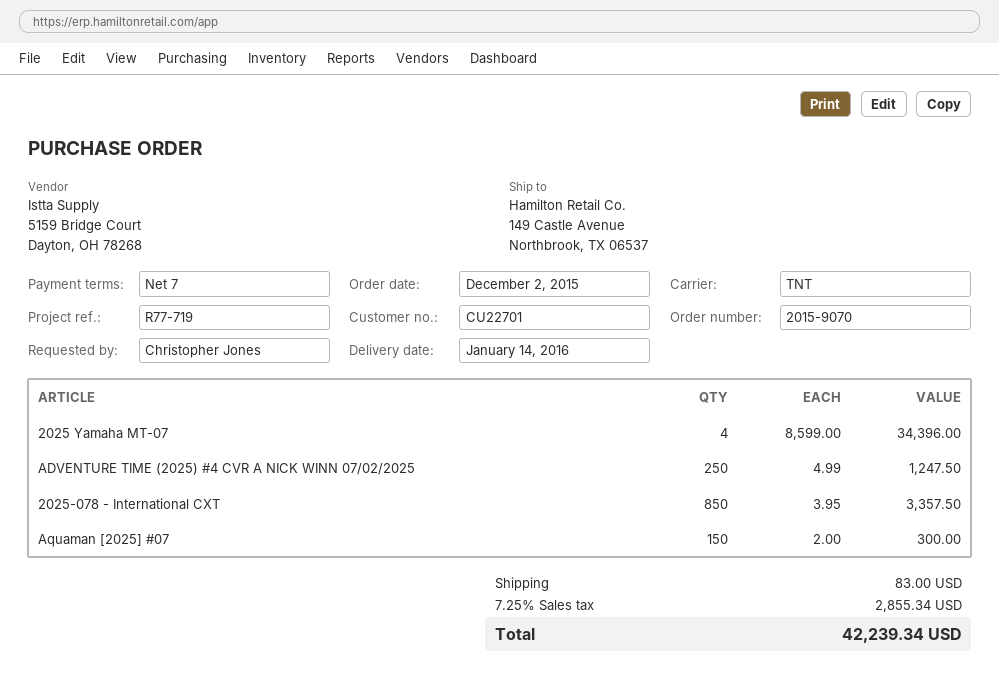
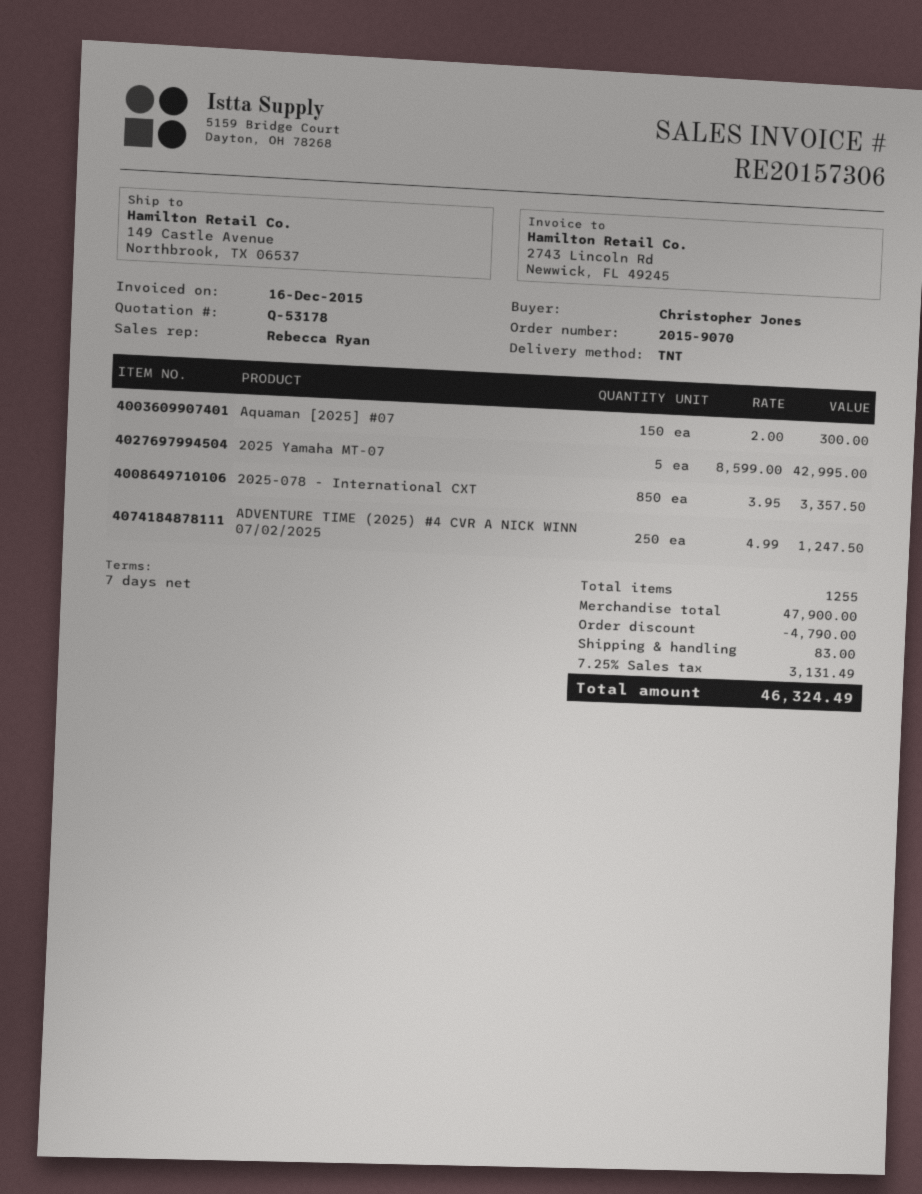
2025 Yamaha MT-07: 4 x 8599.00 = 34396.00 -> 5 x 8599.00 = 42995.00
discount: none -> 4790.00
tax: 7.25% = 2855.34 -> 7.25% = 3131.49
total: 42239.34 -> 46324.49

